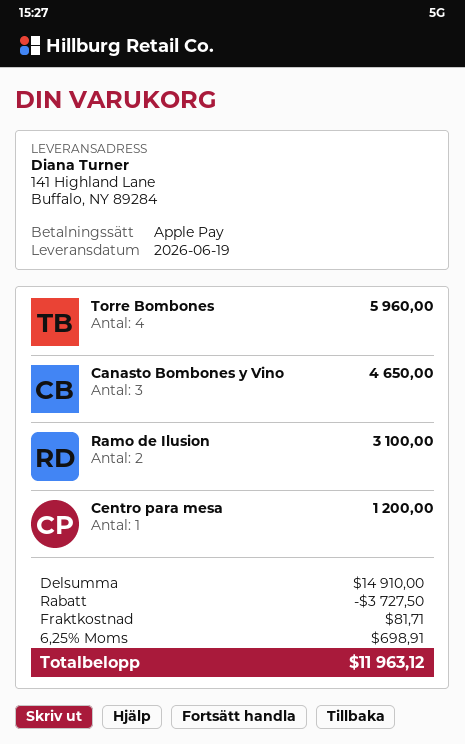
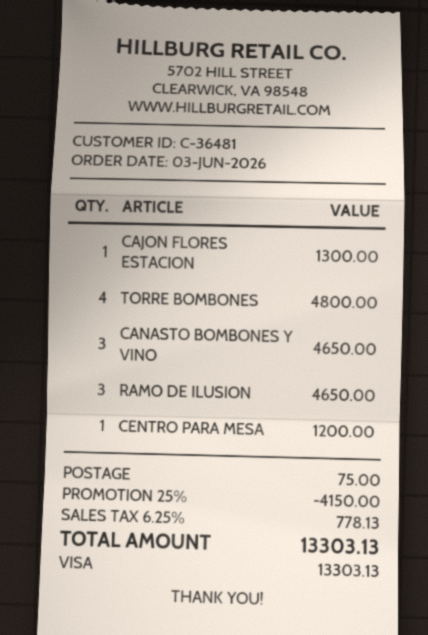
payment method: Apple Pay -> Visa
Torre Bombones: 4 for 5960.00 -> 4 for 4800.00
Ramo de Ilusion: 2 for 3100.00 -> 3 for 4650.00
CAJON FLORES ESTACION: none -> 1 for 1300.00
discount: 3727.50 -> 4150.00
shipping: 81.71 -> 75.00
tax: 6.25% = 698.91 -> 6.25% = 778.13
total: 11963.12 -> 13303.13

